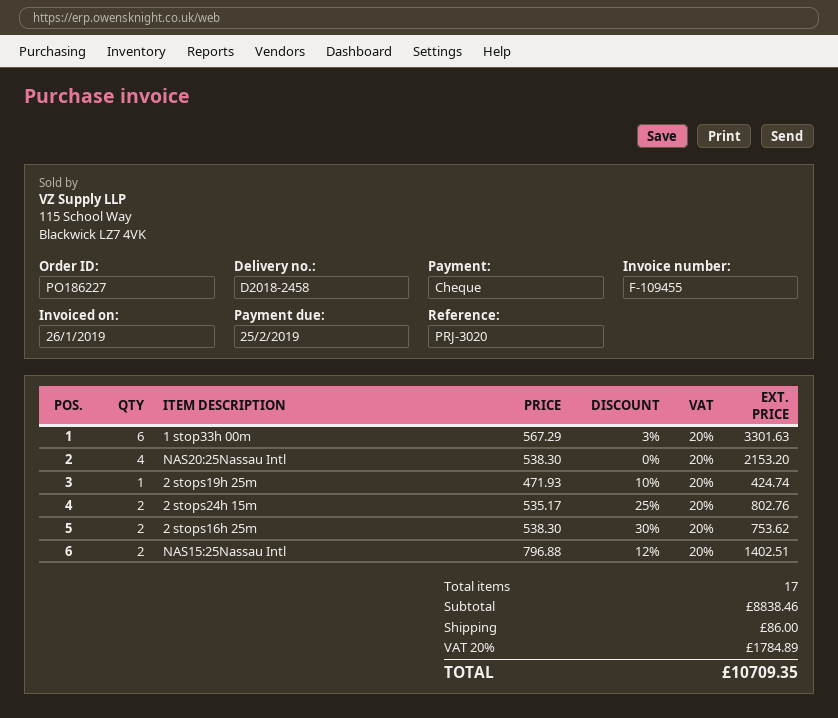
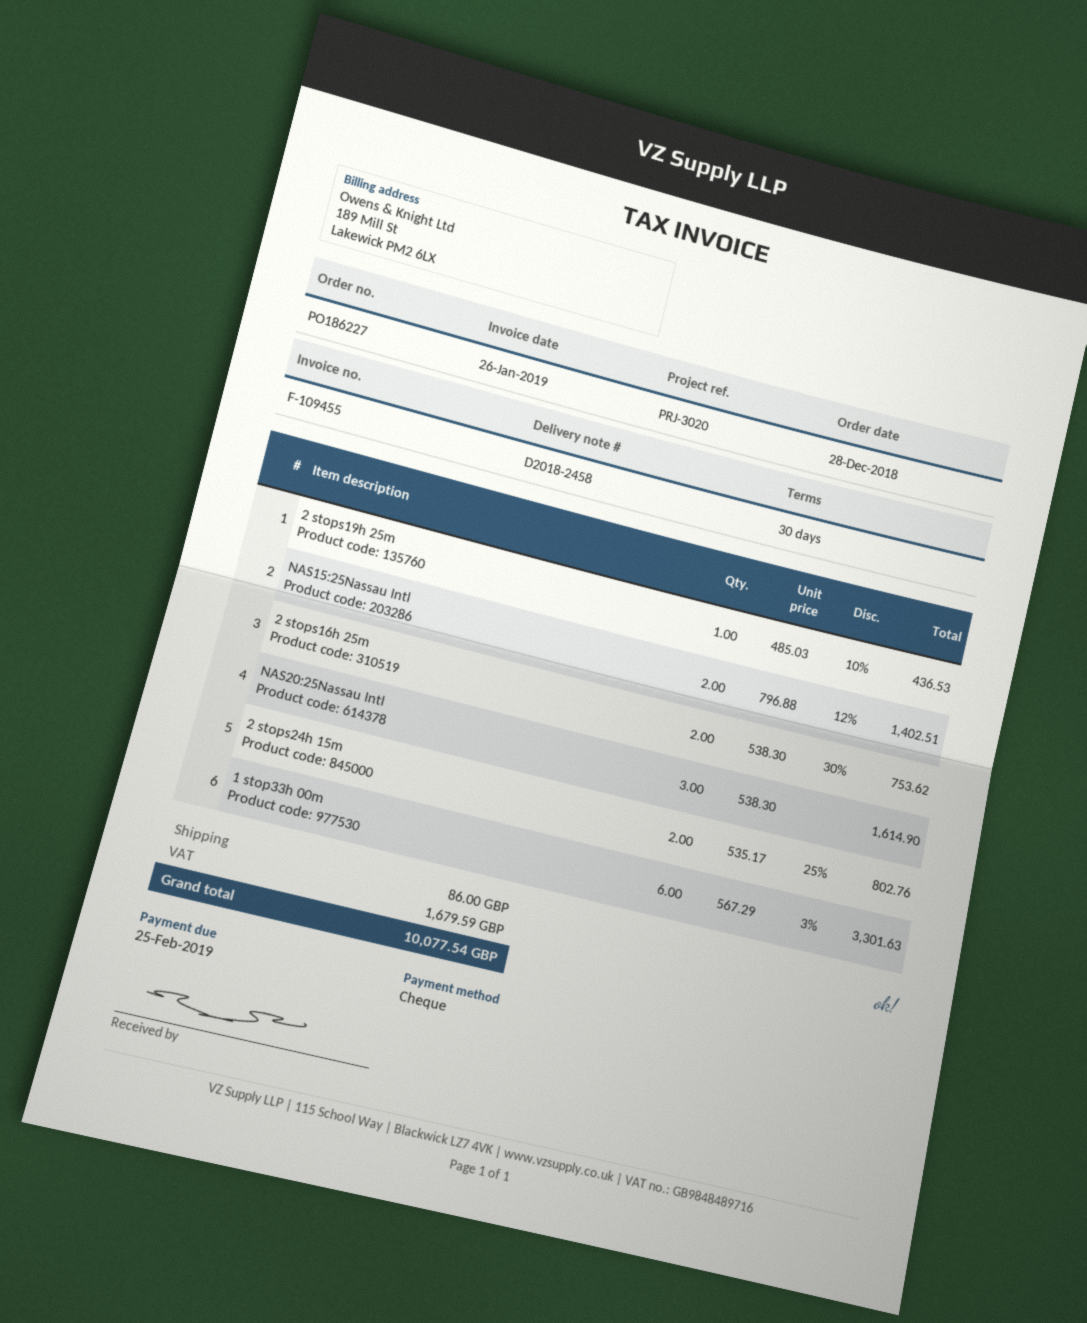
NAS20:25Nassau Intl: 4 x 538.30 = 2153.20 -> 3 x 538.30 = 1614.90
2 stops19h 25m: 1 x 471.93 - 10% = 424.74 -> 1 x 485.03 - 10% = 436.53
tax: 1784.89 -> 1679.59
total: 10709.35 -> 10077.54

